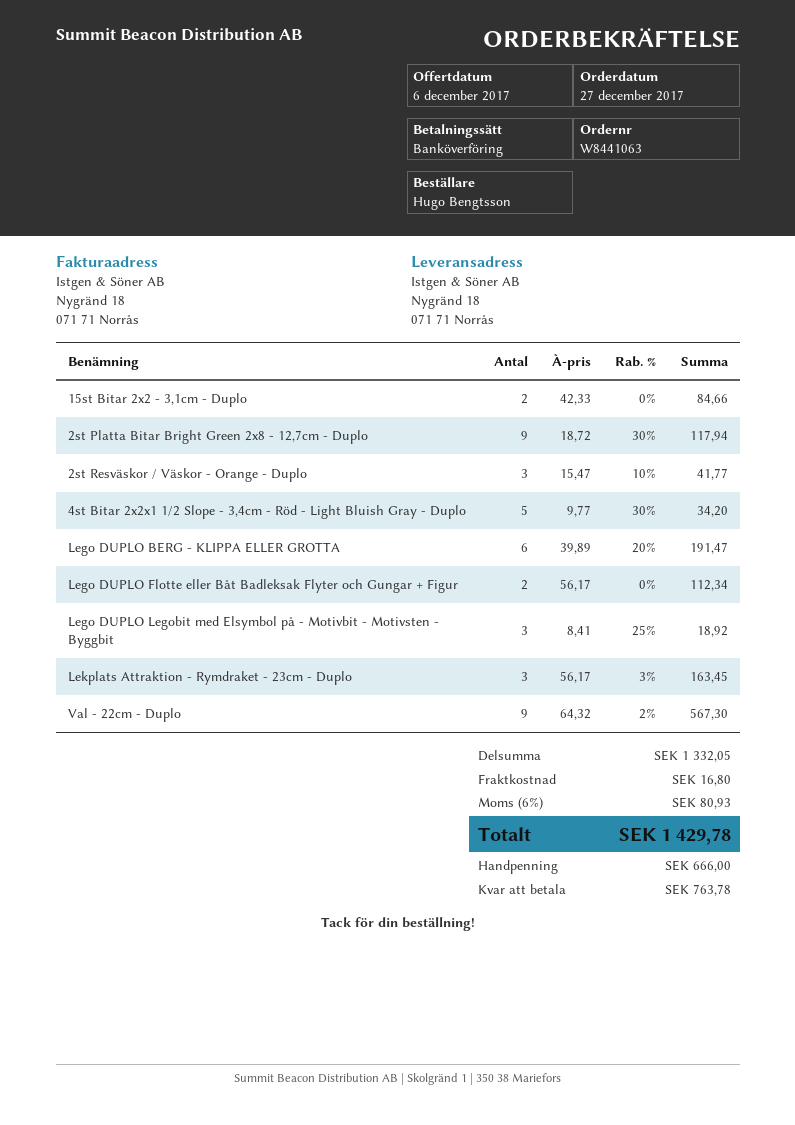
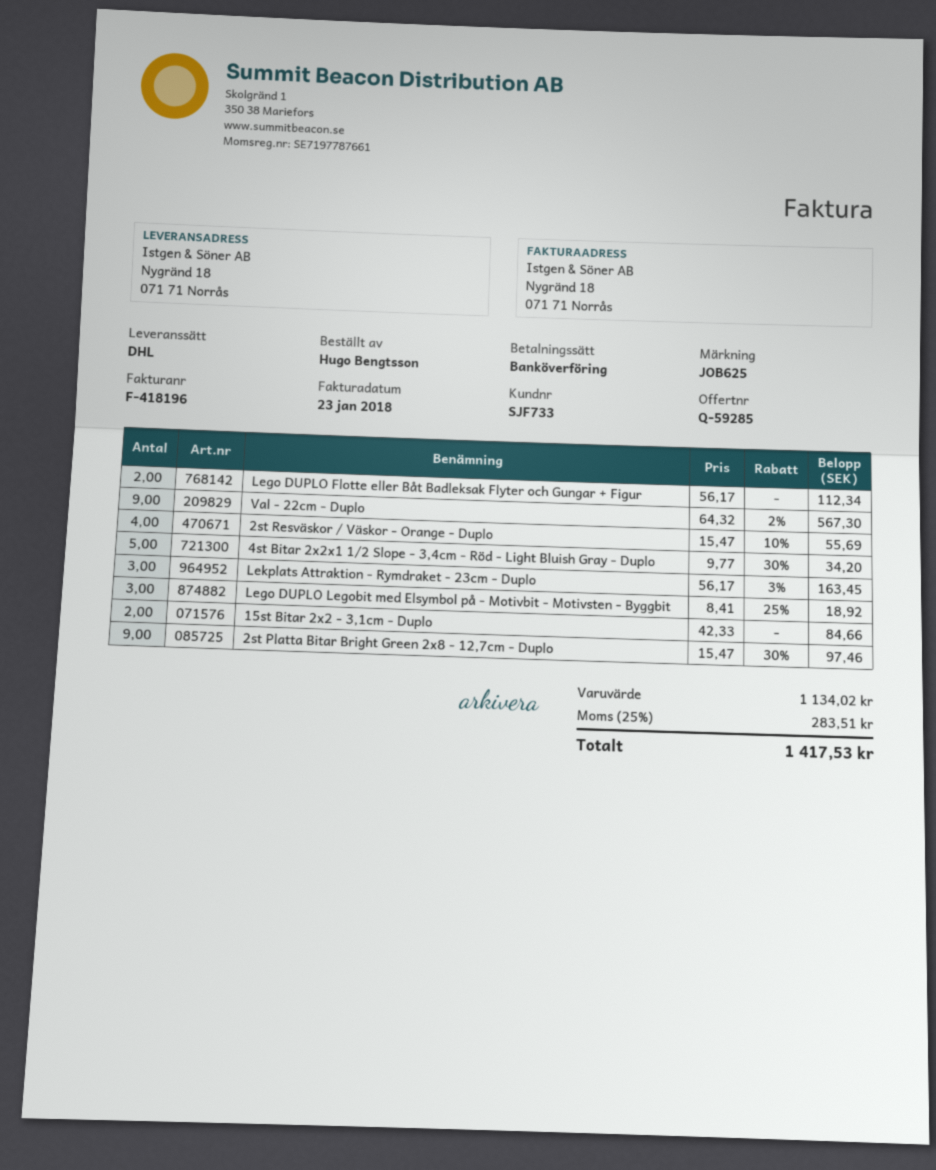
2st Platta Bitar Bright Green 2x8 - 12,7cm - Duplo: 9 x 18.72 - 30% = 117.94 -> 9 x 15.47 - 30% = 97.46
2st Resväskor / Väskor - Orange - Duplo: 3 x 15.47 - 10% = 41.77 -> 4 x 15.47 - 10% = 55.69
Lego DUPLO BERG - KLIPPA ELLER GROTTA: 6 x 39.89 - 20% = 191.47 -> none
subtotal: 1332.05 -> 1134.02
shipping: 16.80 -> none
tax: 6% = 80.93 -> 25% = 283.51
total: 1429.78 -> 1417.53

